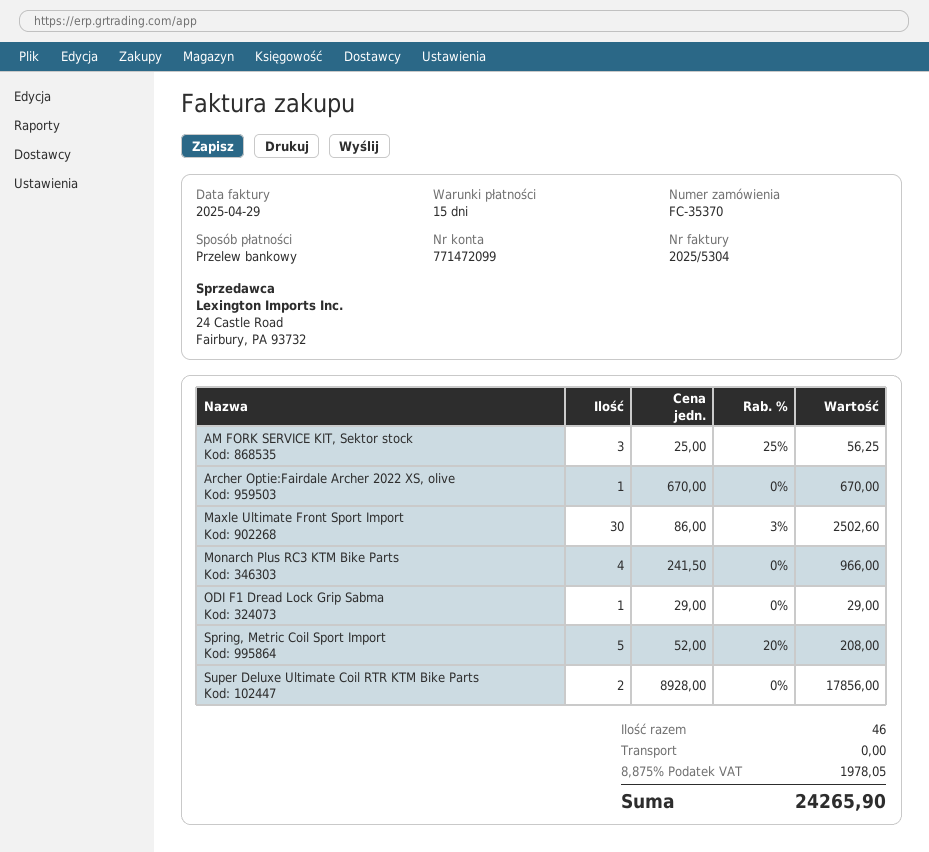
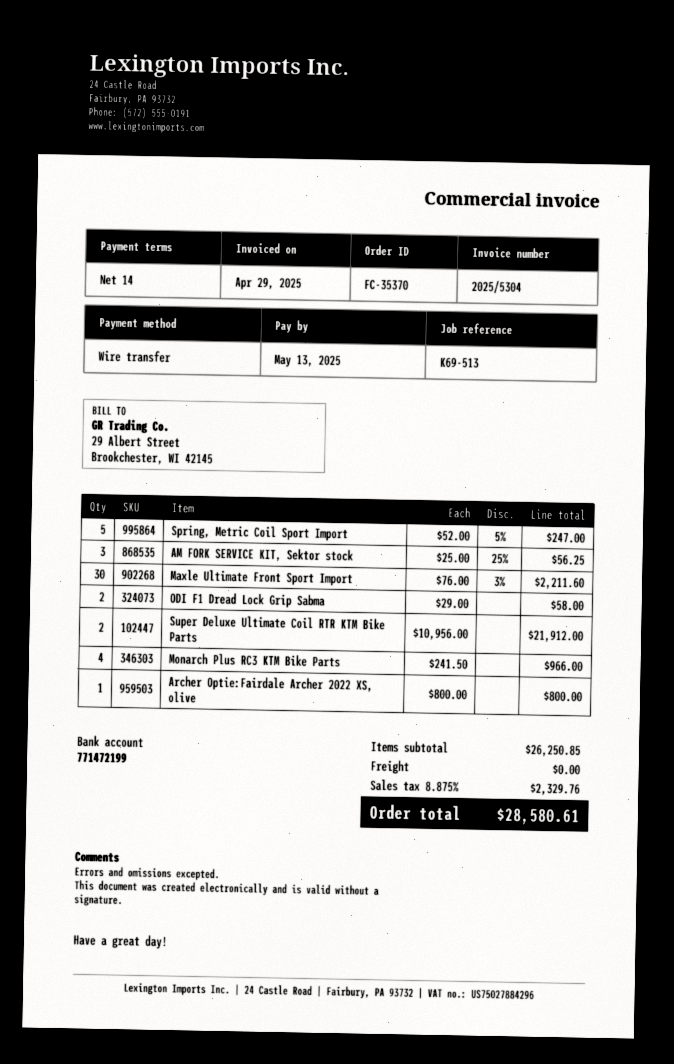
payment terms: 15 days -> 14 days
bank account: 771472099 -> 771472199
Archer Optie:Fairdale Archer 2022 XS, olive: 1 x 670.00 = 670.00 -> 1 x 800.00 = 800.00
Maxle Ultimate Front Sport Import: 30 x 86.00 - 3% = 2502.60 -> 30 x 76.00 - 3% = 2211.60
ODI F1 Dread Lock Grip Sabma: 1 x 29.00 = 29.00 -> 2 x 29.00 = 58.00
Spring, Metric Coil Sport Import: 5 x 52.00 - 20% = 208.00 -> 5 x 52.00 - 5% = 247.00
Super Deluxe Ultimate Coil RTR KTM Bike Parts: 2 x 8928.00 = 17856.00 -> 2 x 10956.00 = 21912.00
tax: 8.875% = 1978.05 -> 8.875% = 2329.76
total: 24265.90 -> 28580.61

